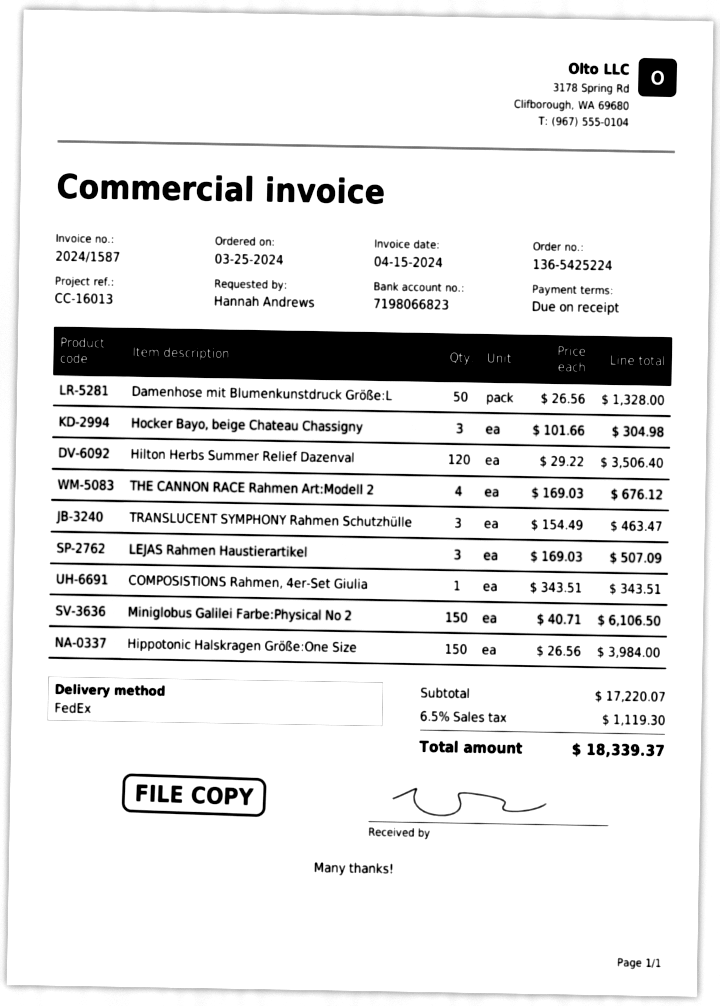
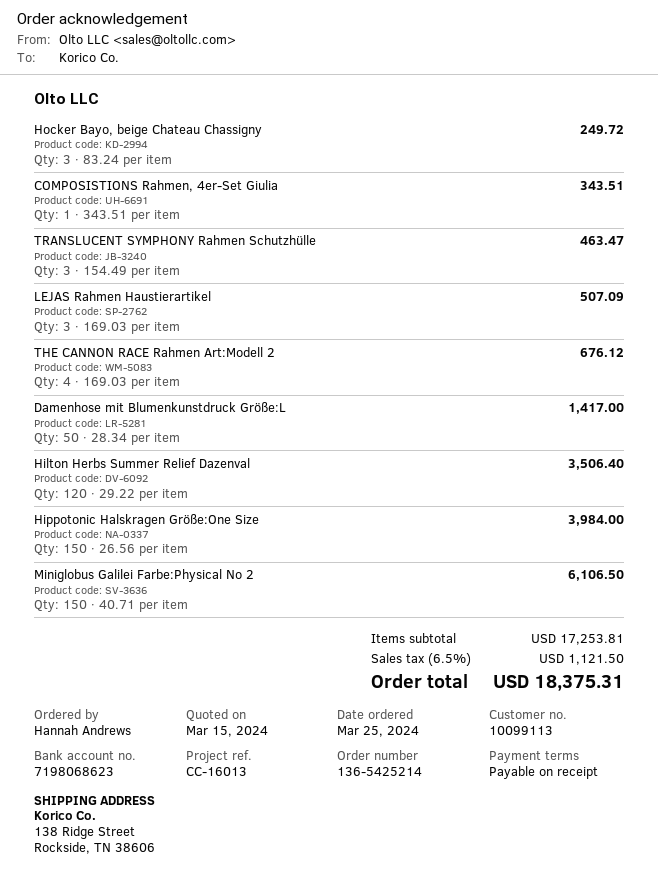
order number: 136-5425224 -> 136-5425214
bank account: 7198066823 -> 7198068623
Damenhose mit Blumenkunstdruck Größe:L: 50 x 26.56 = 1328.00 -> 50 x 28.34 = 1417.00
Hocker Bayo, beige Chateau Chassigny: 3 x 101.66 = 304.98 -> 3 x 83.24 = 249.72
subtotal: 17220.07 -> 17253.81
tax: 6.5% = 1119.30 -> 6.5% = 1121.50
total: 18339.37 -> 18375.31

